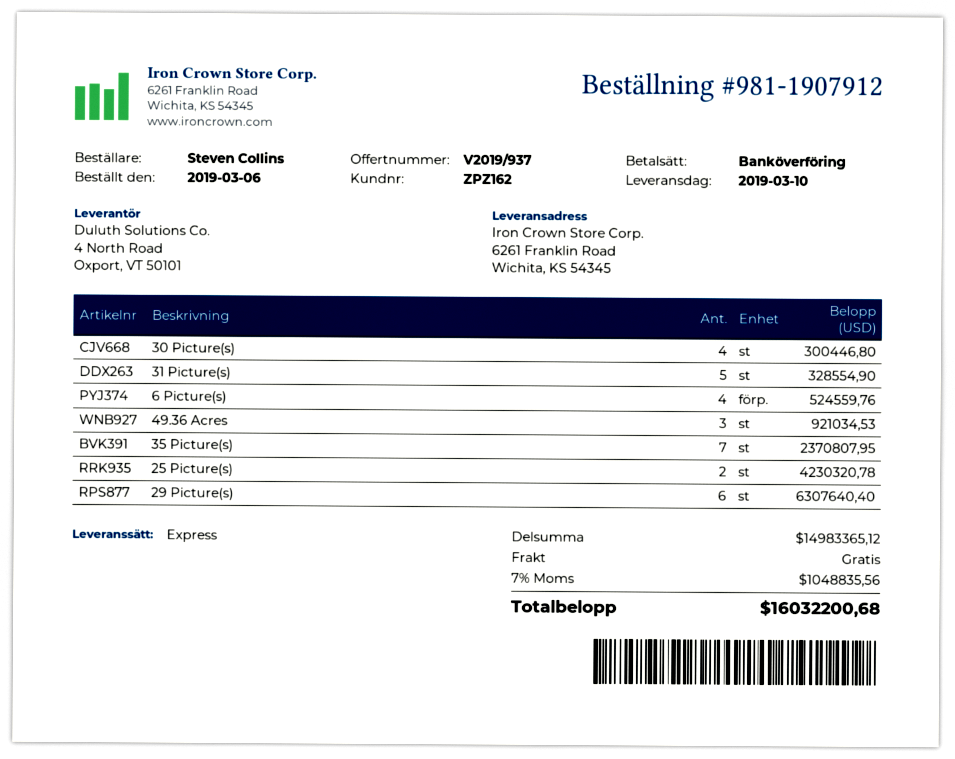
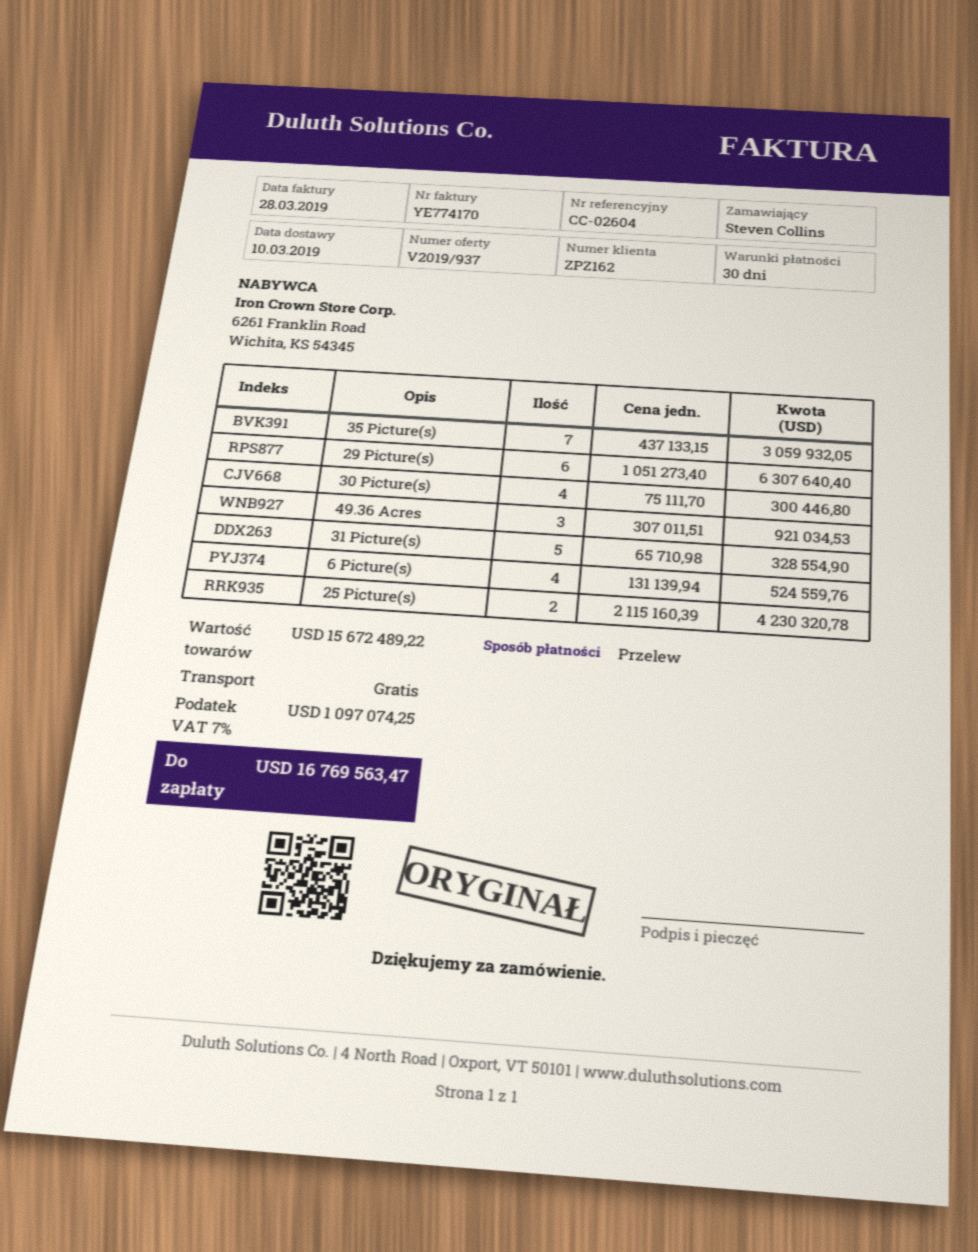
35 Picture(s): 7 for 2370807.95 -> 7 for 3059932.05
subtotal: 14983365.12 -> 15672489.22
tax: 7% = 1048835.56 -> 7% = 1097074.25
total: 16032200.68 -> 16769563.47

